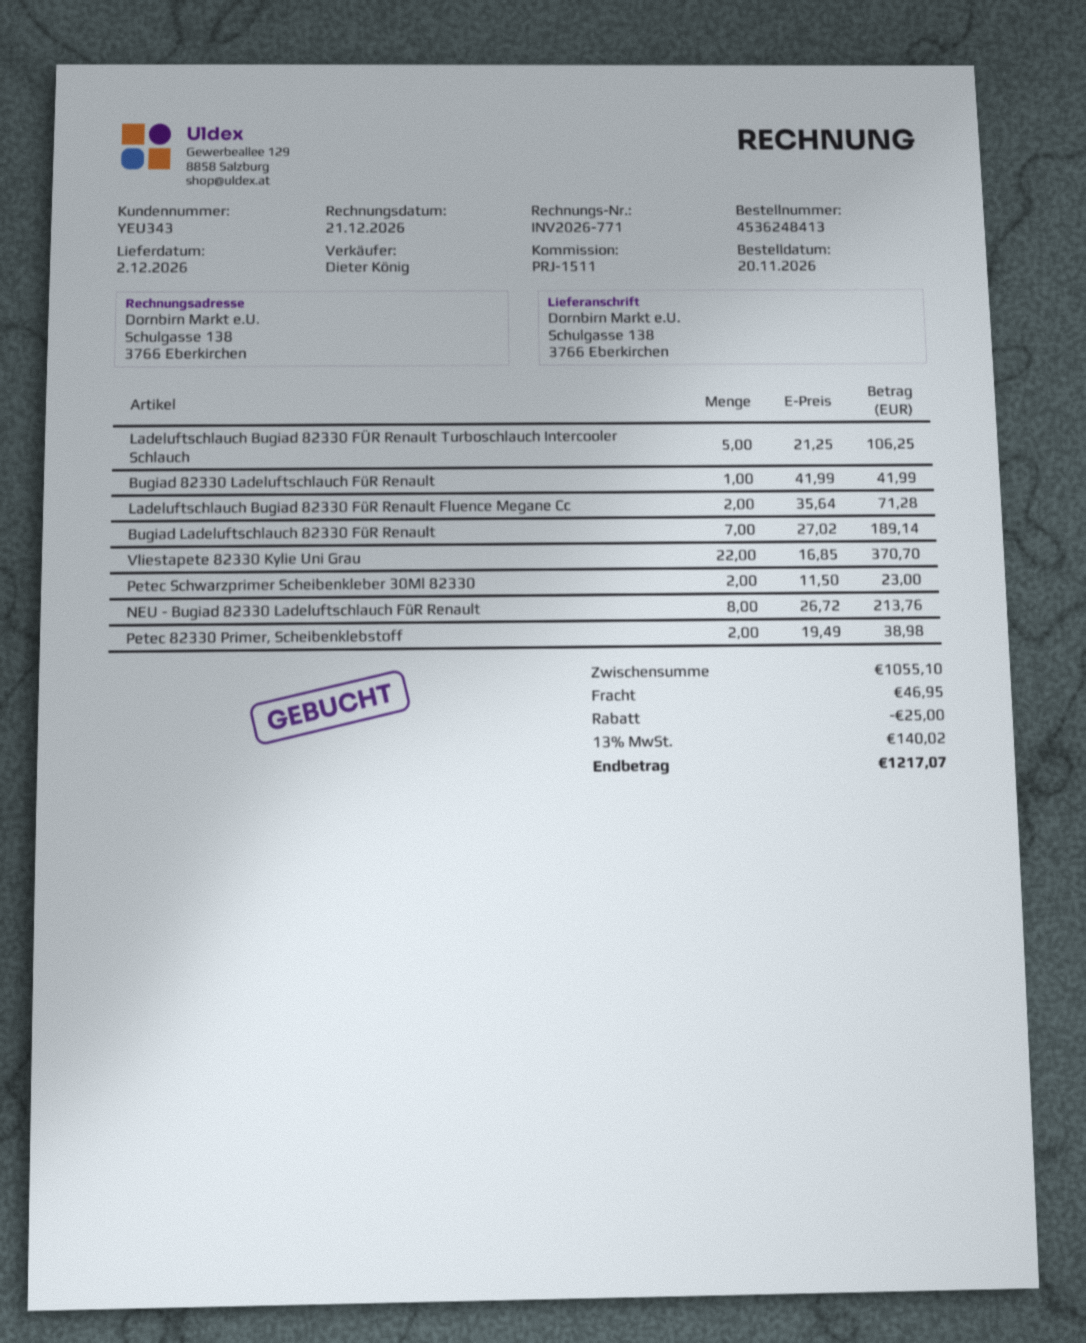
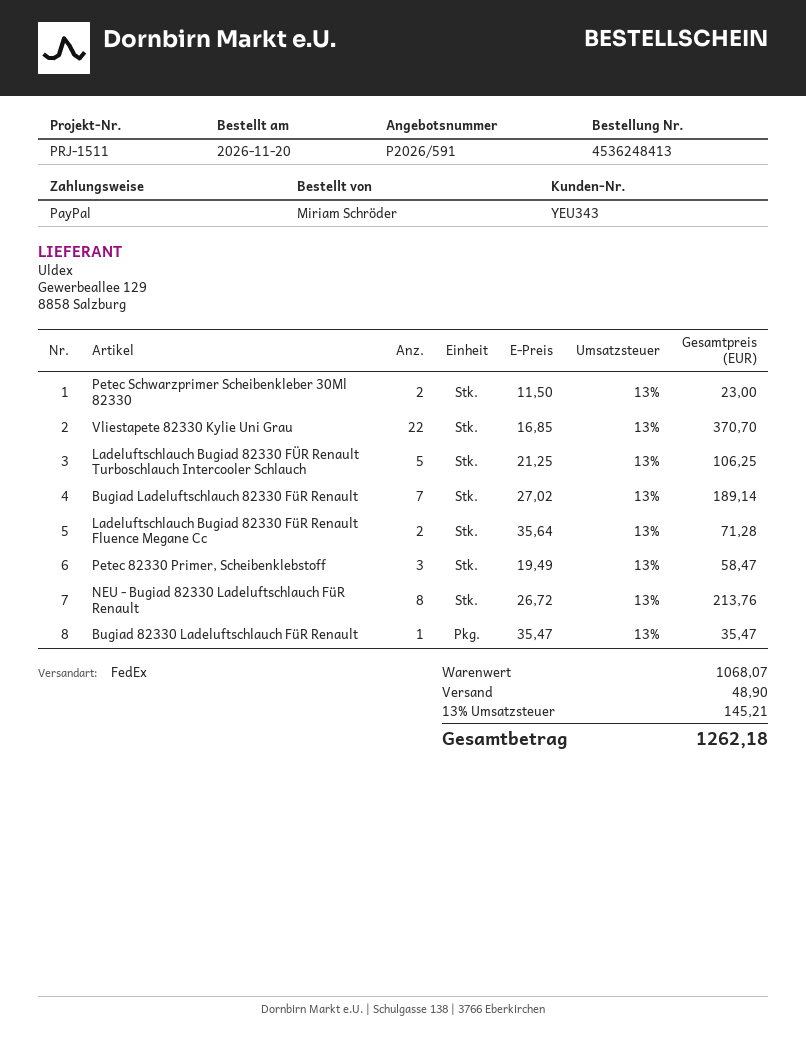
Bugiad 82330 Ladeluftschlauch FüR Renault: 1 x 41.99 = 41.99 -> 1 x 35.47 = 35.47
Petec 82330 Primer, Scheibenklebstoff: 2 x 19.49 = 38.98 -> 3 x 19.49 = 58.47
subtotal: 1055.10 -> 1068.07
discount: 25.00 -> none
shipping: 46.95 -> 48.90
tax: 13% = 140.02 -> 13% = 145.21
total: 1217.07 -> 1262.18

